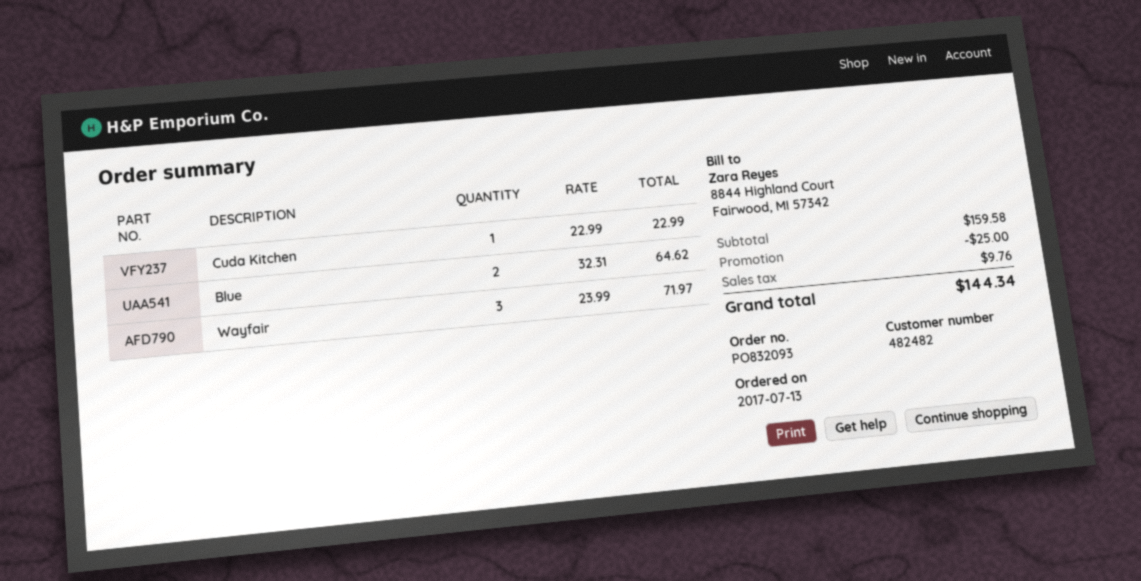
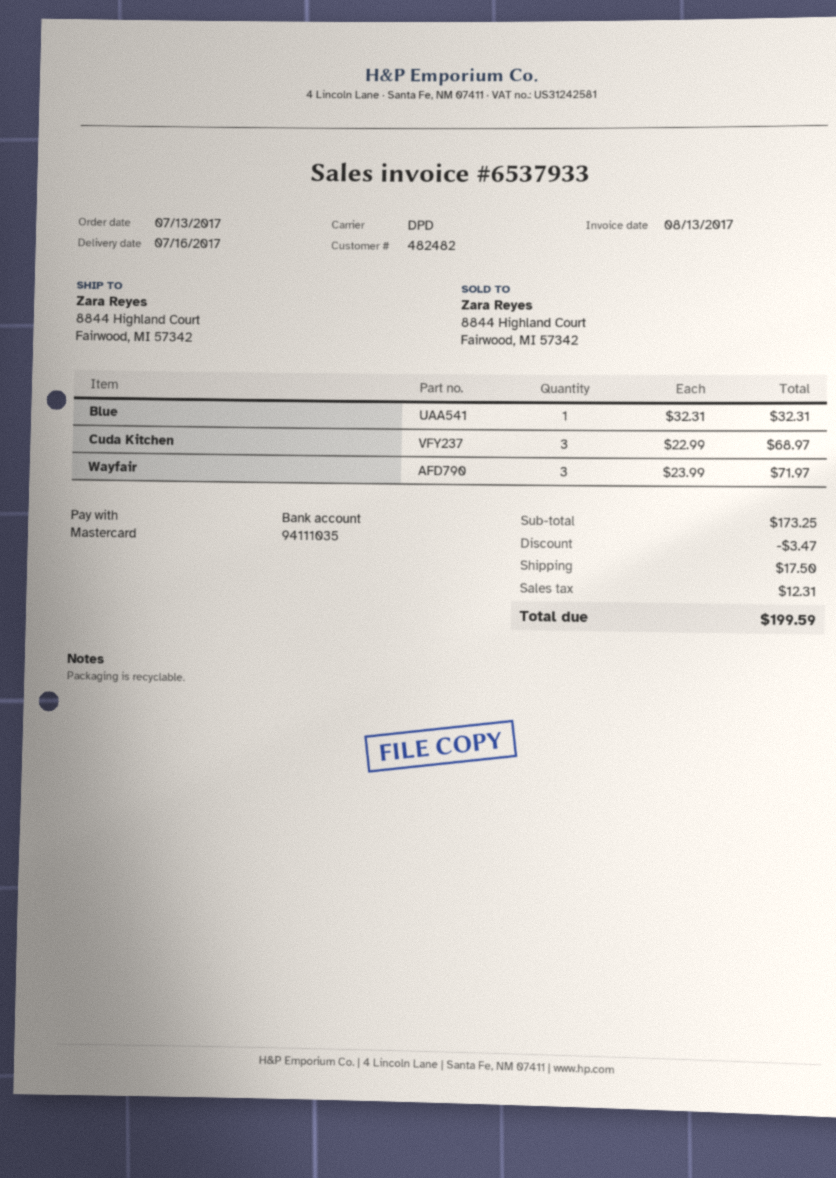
Cuda Kitchen: 1 x 22.99 = 22.99 -> 3 x 22.99 = 68.97
Blue: 2 x 32.31 = 64.62 -> 1 x 32.31 = 32.31
subtotal: 159.58 -> 173.25
discount: 25.00 -> 3.47
shipping: none -> 17.50
tax: 9.76 -> 12.31
total: 144.34 -> 199.59

